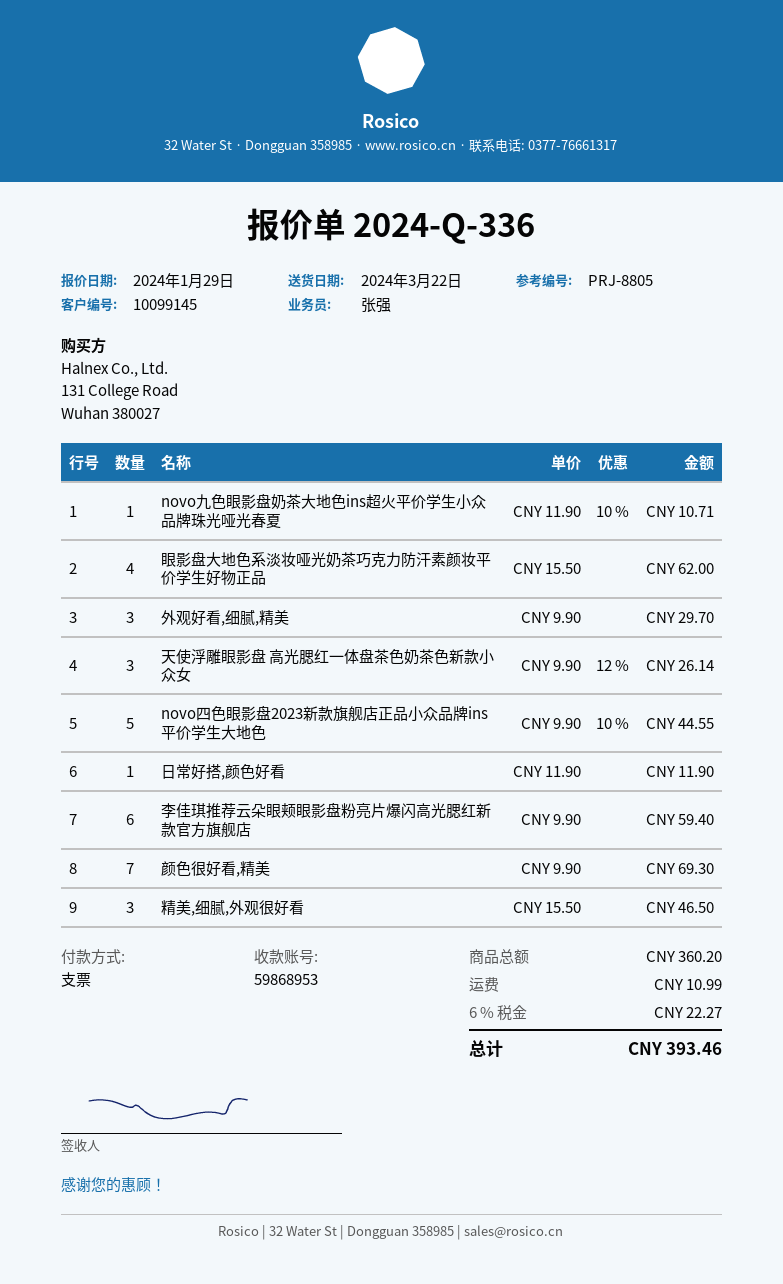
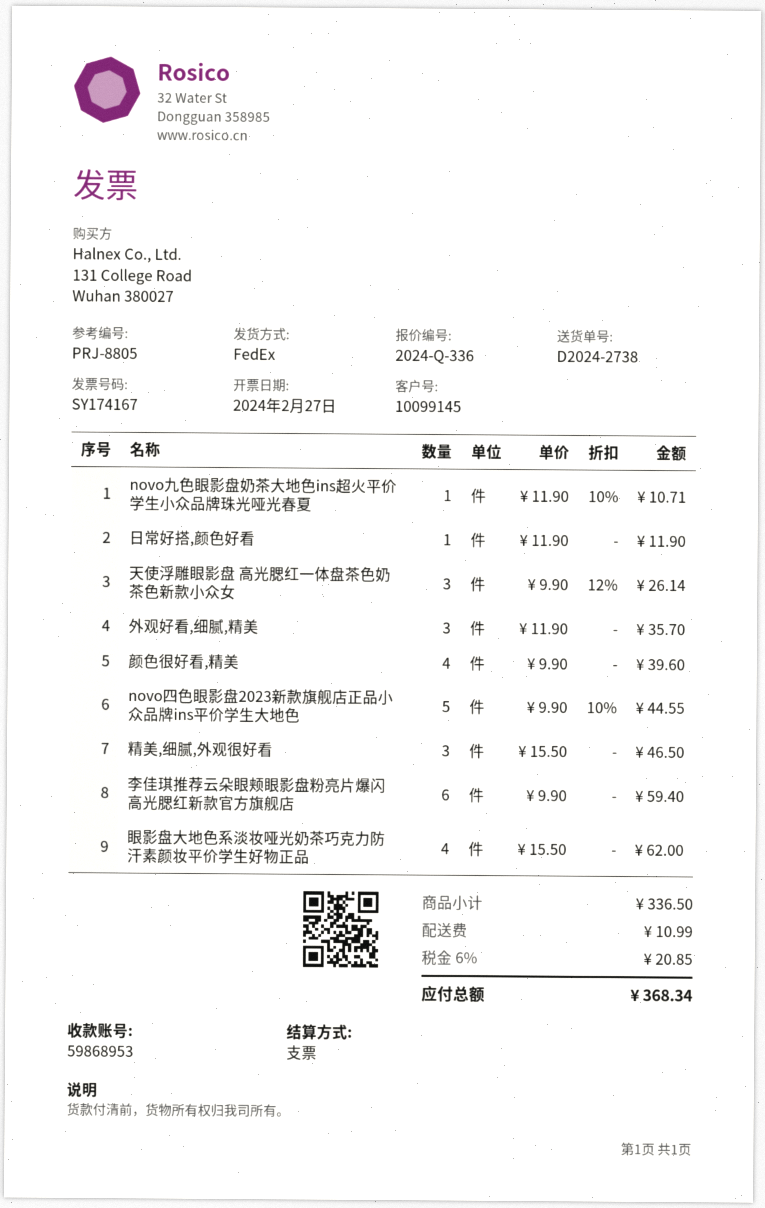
外观好看,细腻,精美: 3 x 9.90 = 29.70 -> 3 x 11.90 = 35.70
颜色很好看,精美: 7 x 9.90 = 69.30 -> 4 x 9.90 = 39.60
subtotal: 360.20 -> 336.50
tax: 6% = 22.27 -> 6% = 20.85
total: 393.46 -> 368.34

